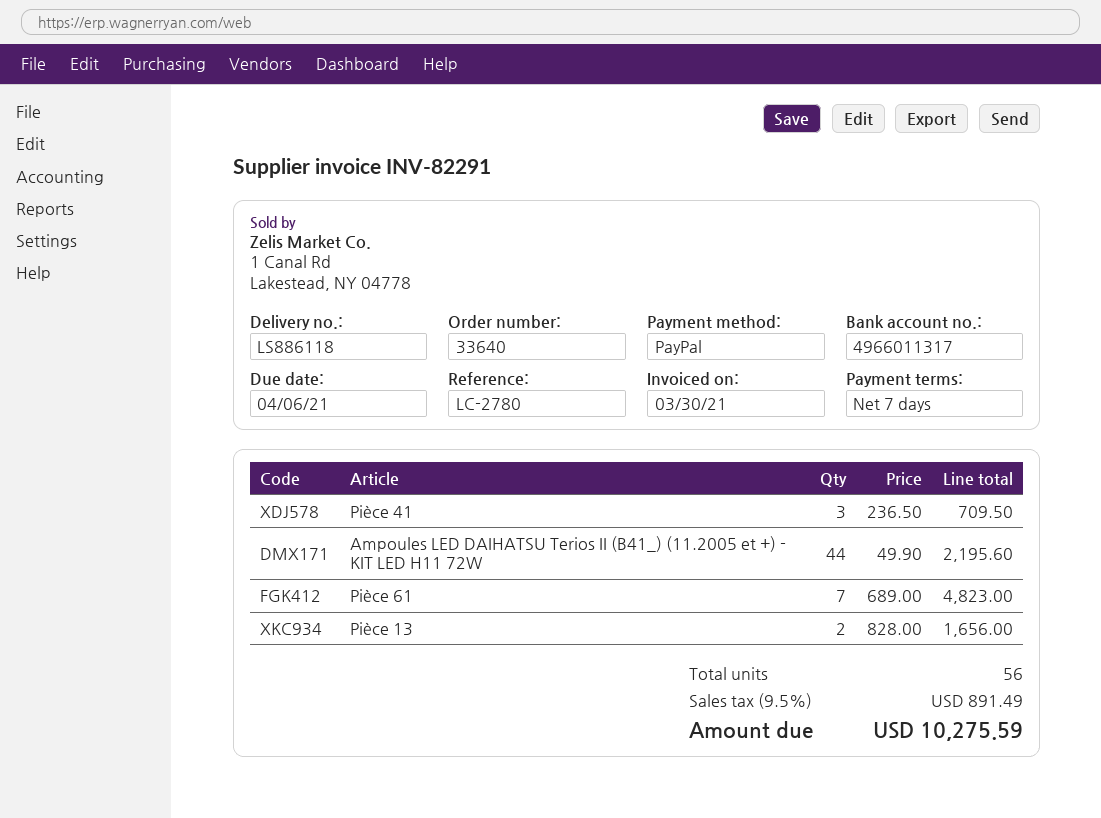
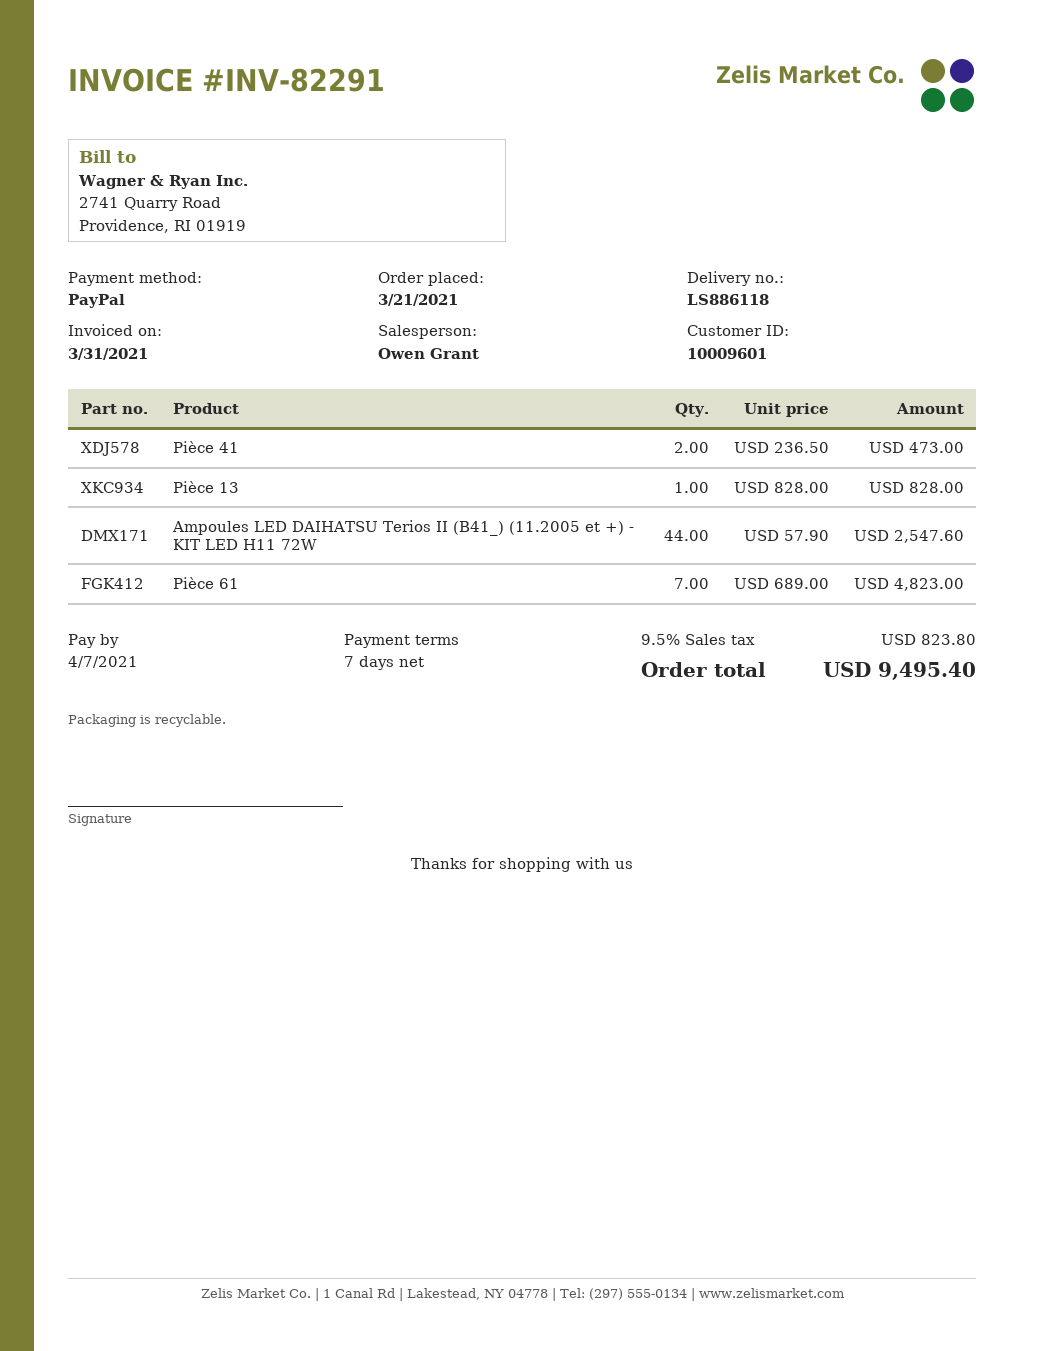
invoice date: 2021-03-30 -> 2021-03-31
due date: 2021-04-06 -> 2021-04-07
Pièce 41: 3 x 236.50 = 709.50 -> 2 x 236.50 = 473.00
Ampoules LED DAIHATSU Terios II (B41_) (11.2005 et +) - KIT LED H11 72W: 44 x 49.90 = 2195.60 -> 44 x 57.90 = 2547.60
Pièce 13: 2 x 828.00 = 1656.00 -> 1 x 828.00 = 828.00
tax: 9.5% = 891.49 -> 9.5% = 823.80
total: 10275.59 -> 9495.40

